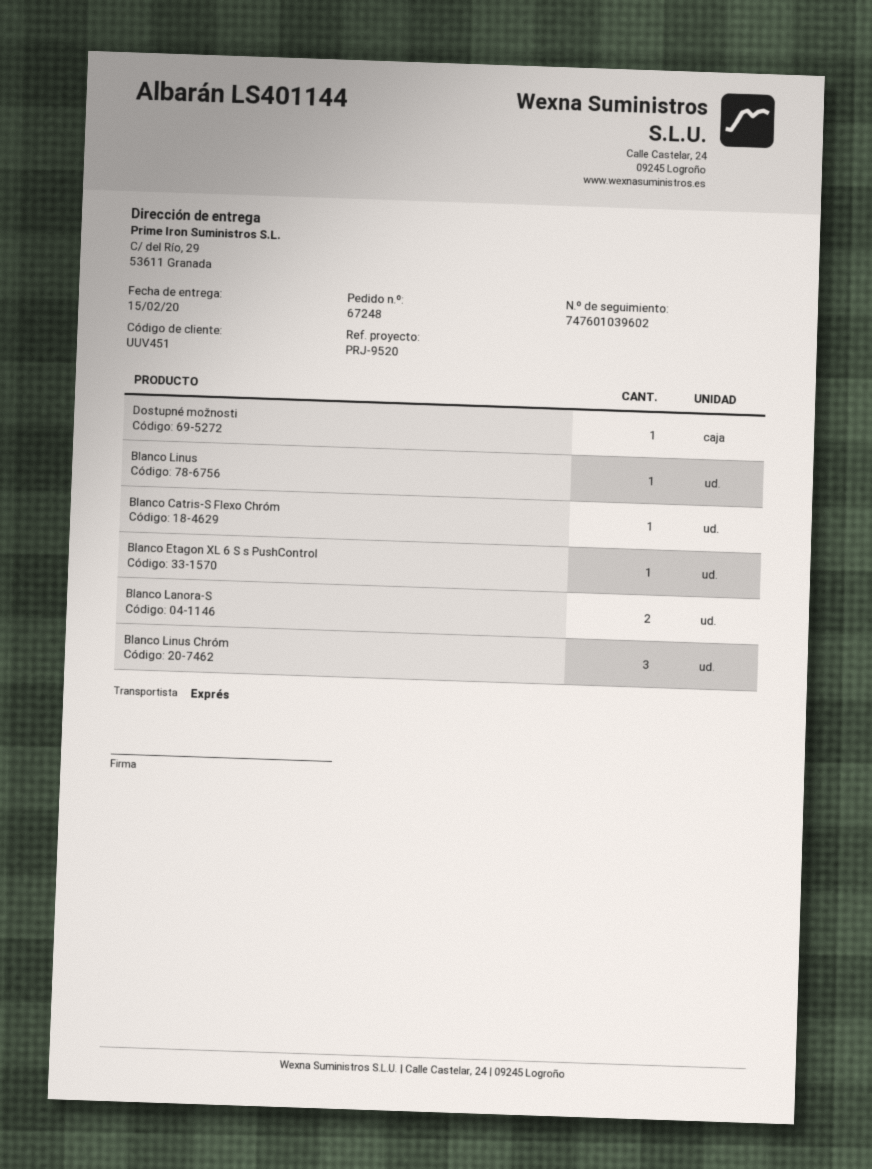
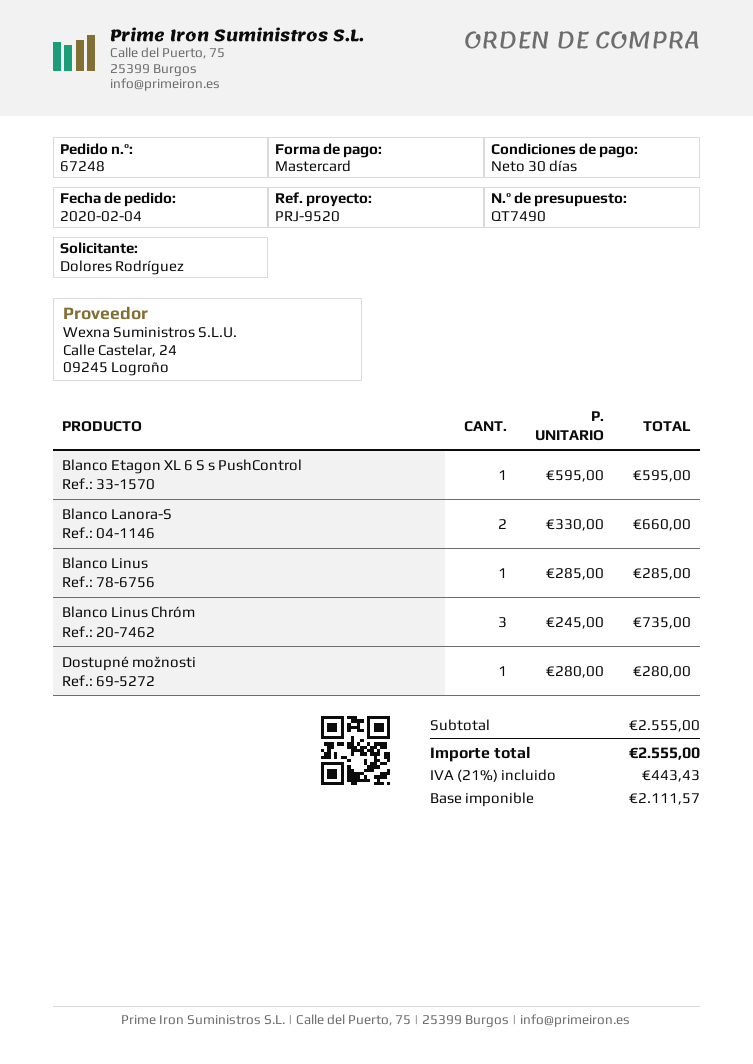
Blanco Catris-S Flexo Chróm: 1 -> none

